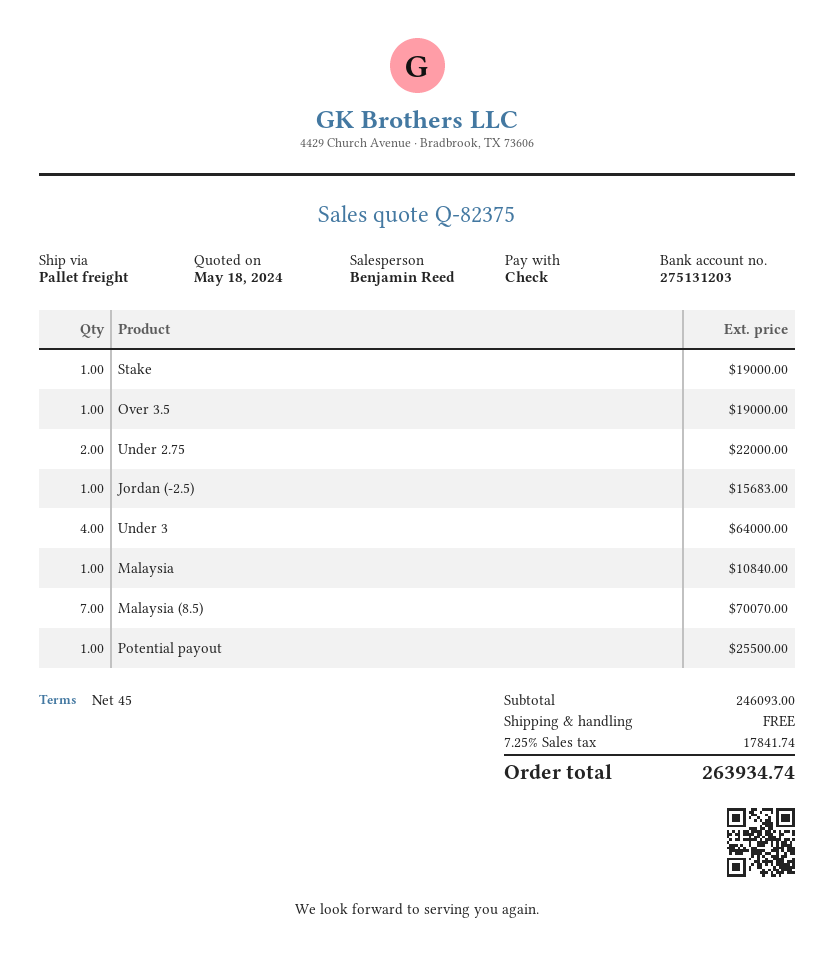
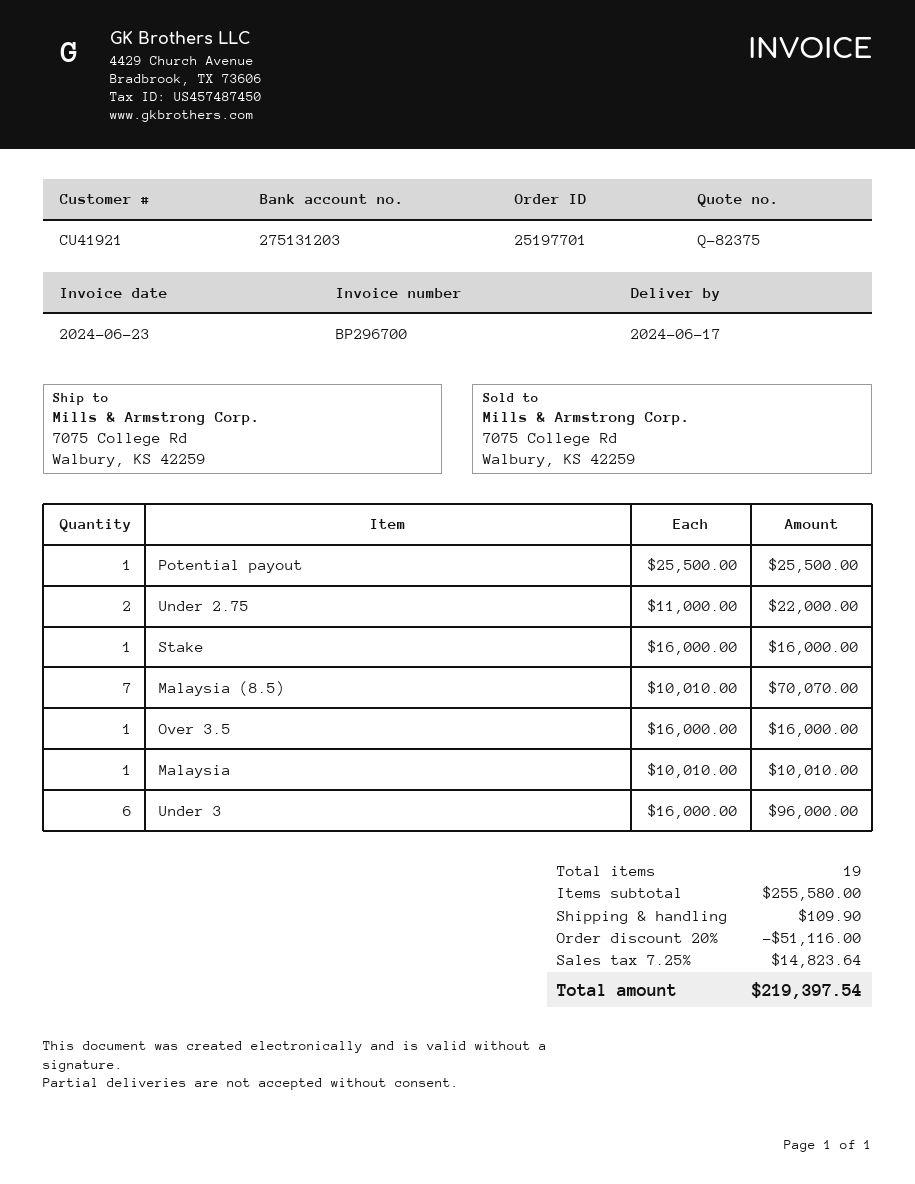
Stake: 1 for 19000.00 -> 1 for 16000.00
Over 3.5: 1 for 19000.00 -> 1 for 16000.00
Jordan (-2.5): 1 for 15683.00 -> none
Under 3: 4 for 64000.00 -> 6 for 96000.00
Malaysia: 1 for 10840.00 -> 1 for 10010.00
subtotal: 246093.00 -> 255580.00
discount: none -> 20% = 51116.00
shipping: 0.00 -> 109.90
tax: 7.25% = 17841.74 -> 7.25% = 14823.64
total: 263934.74 -> 219397.54

